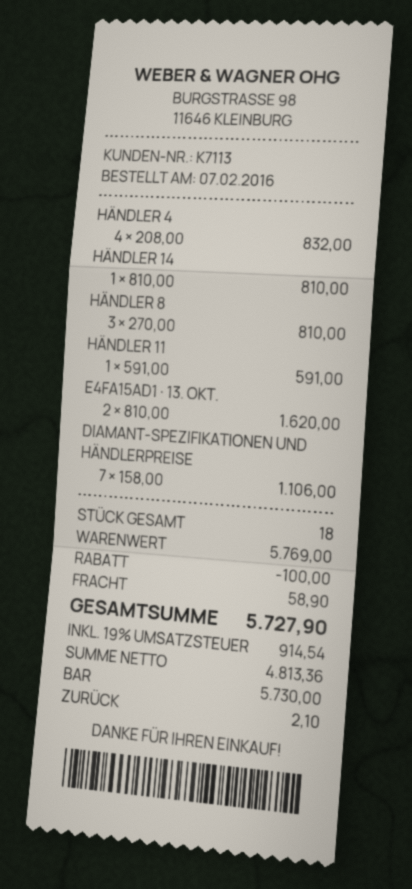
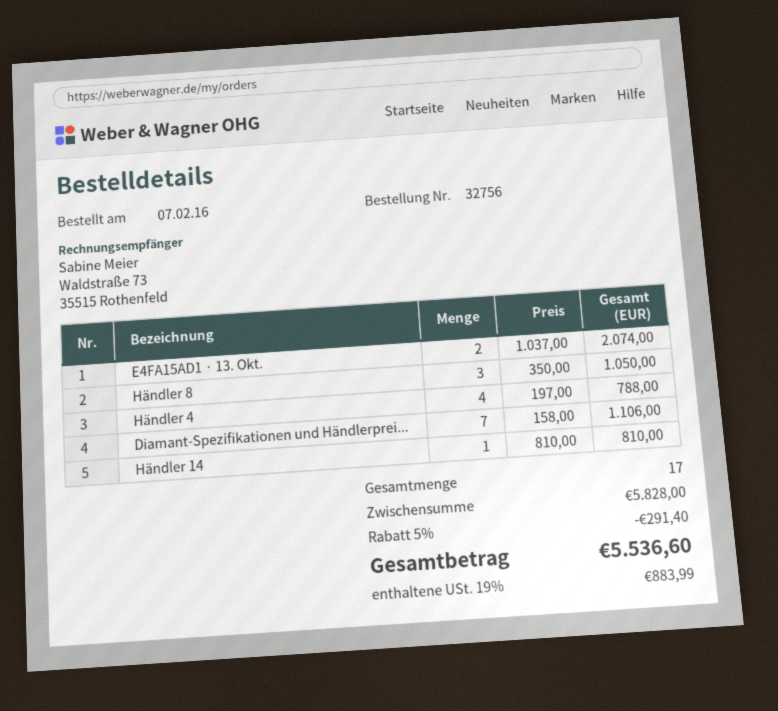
HÄNDLER 4: 4 x 208.00 = 832.00 -> 4 x 197.00 = 788.00
HÄNDLER 8: 3 x 270.00 = 810.00 -> 3 x 350.00 = 1050.00
HÄNDLER 11: 1 x 591.00 = 591.00 -> none
E4FA15AD1 · 13. OKT.: 2 x 810.00 = 1620.00 -> 2 x 1037.00 = 2074.00
total quantity: 18 -> 17
subtotal: 5769.00 -> 5828.00
discount: 100.00 -> 291.40
shipping: 58.90 -> none
tax: 19% = 914.54 -> 19% = 883.99
total: 5727.90 -> 5536.60

